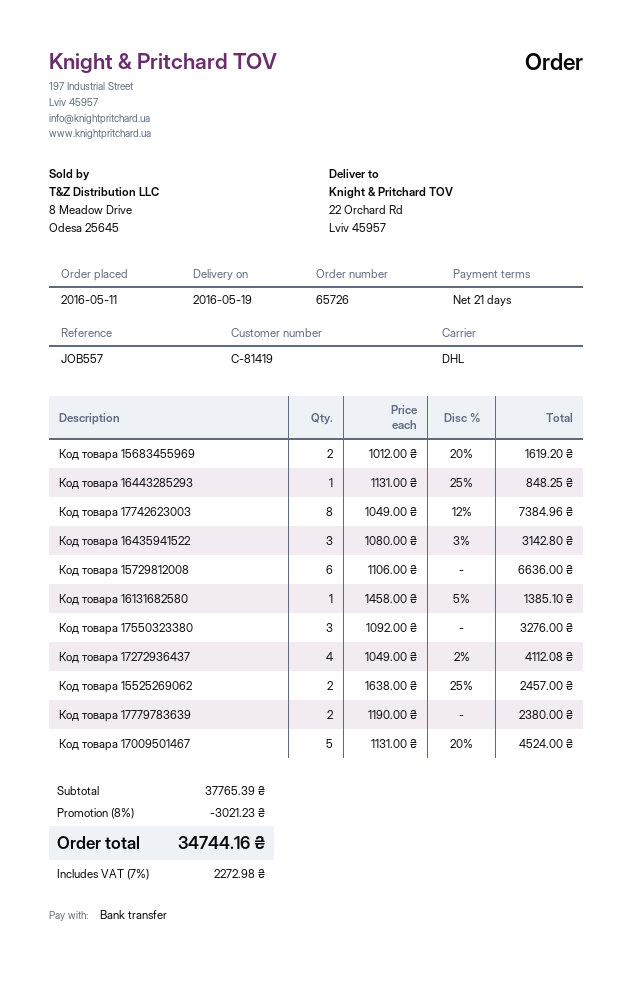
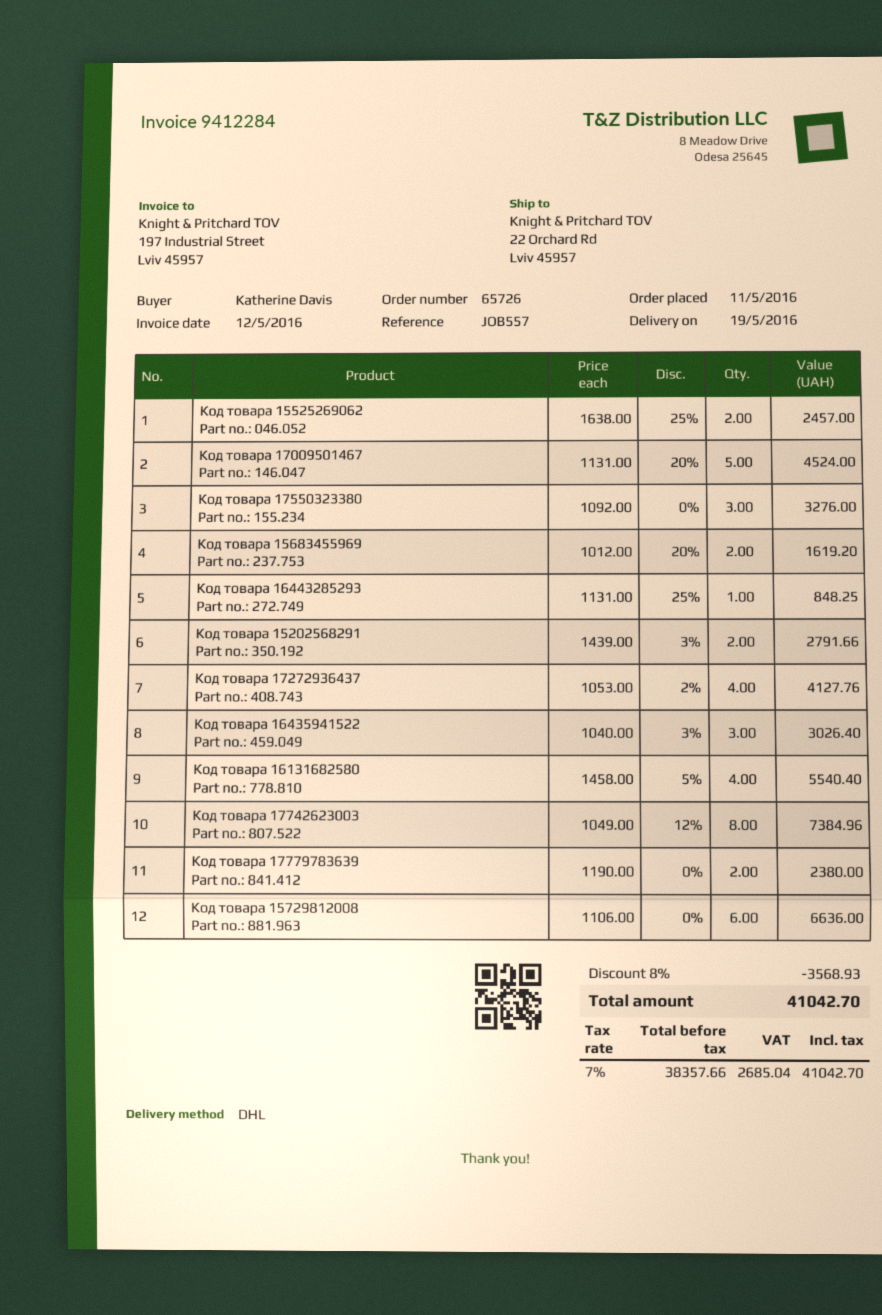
Код товара 16435941522: 3 x 1080.00 - 3% = 3142.80 -> 3 x 1040.00 - 3% = 3026.40
Код товара 16131682580: 1 x 1458.00 - 5% = 1385.10 -> 4 x 1458.00 - 5% = 5540.40
Код товара 17272936437: 4 x 1049.00 - 2% = 4112.08 -> 4 x 1053.00 - 2% = 4127.76
Код товара 15202568291: none -> 2 x 1439.00 - 3% = 2791.66
discount: 8% = 3021.23 -> 8% = 3568.93
tax: 7% = 2272.98 -> 7% = 2685.04
total: 34744.16 -> 41042.70

